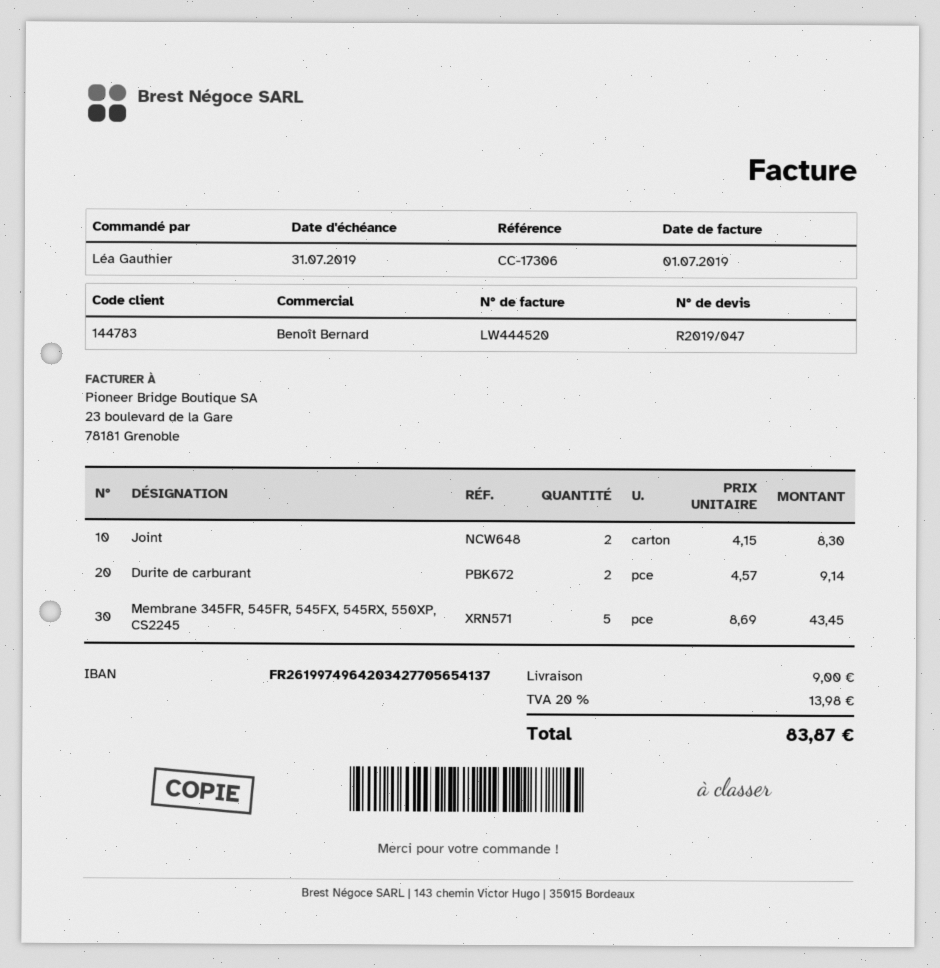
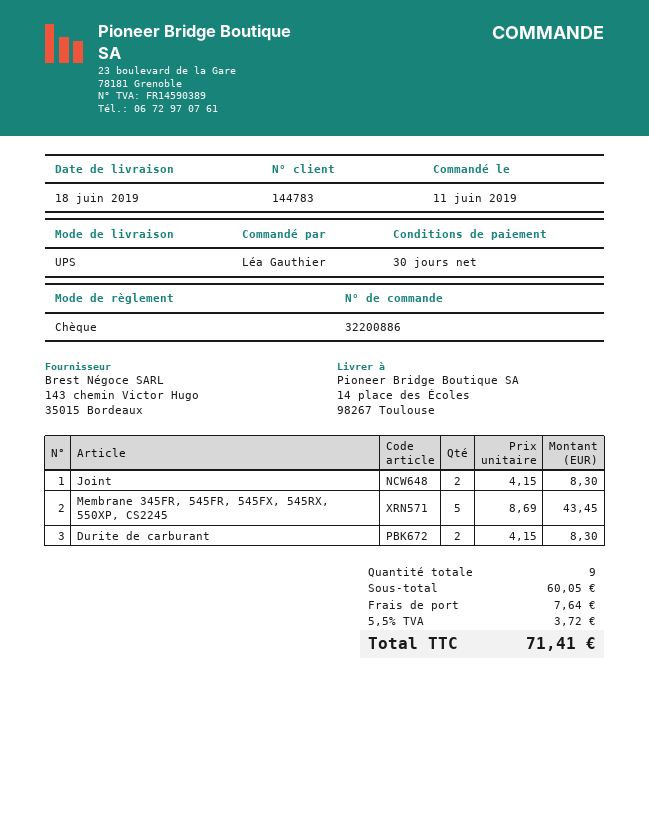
Durite de carburant: 2 x 4.57 = 9.14 -> 2 x 4.15 = 8.30
shipping: 9.00 -> 7.64
tax: 20% = 13.98 -> 5.5% = 3.72
total: 83.87 -> 71.41

